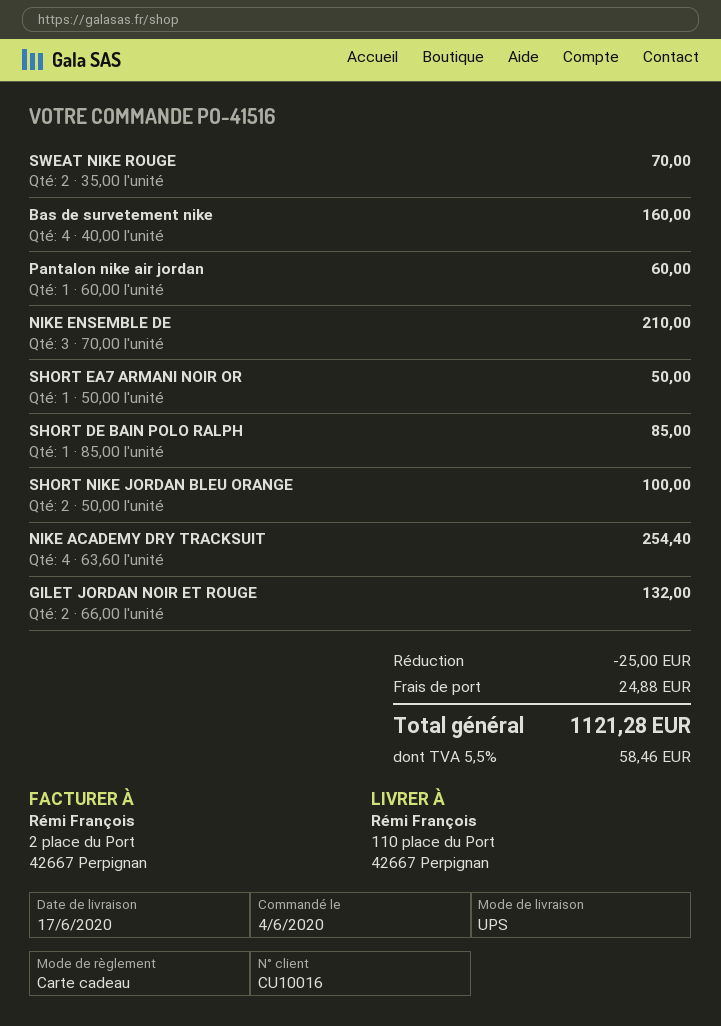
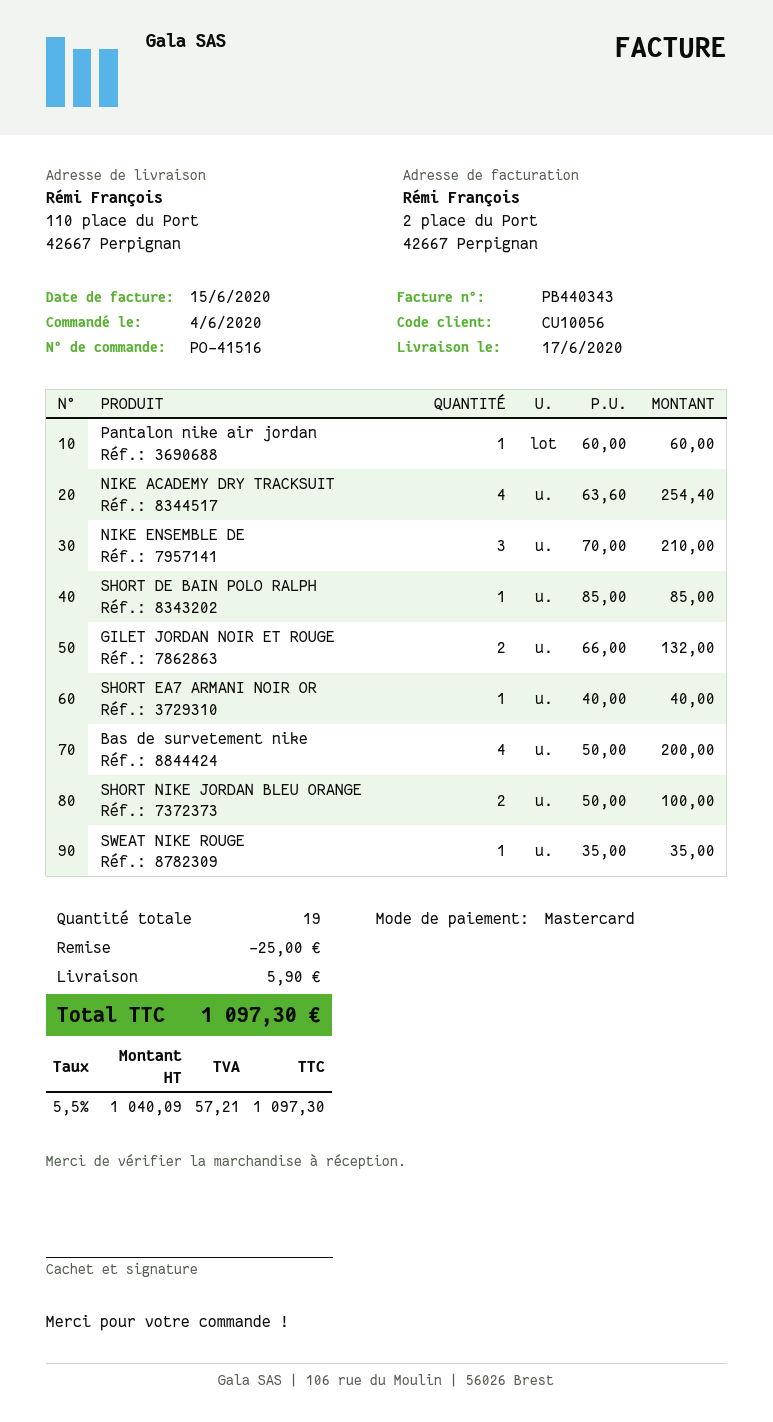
customer number: CU10016 -> CU10056
payment method: gift card -> Mastercard
SWEAT NIKE ROUGE: 2 x 35.00 = 70.00 -> 1 x 35.00 = 35.00
Bas de survetement nike: 4 x 40.00 = 160.00 -> 4 x 50.00 = 200.00
SHORT EA7 ARMANI NOIR OR: 1 x 50.00 = 50.00 -> 1 x 40.00 = 40.00
shipping: 24.88 -> 5.90
tax: 5.5% = 58.46 -> 5.5% = 57.21
total: 1121.28 -> 1097.30

